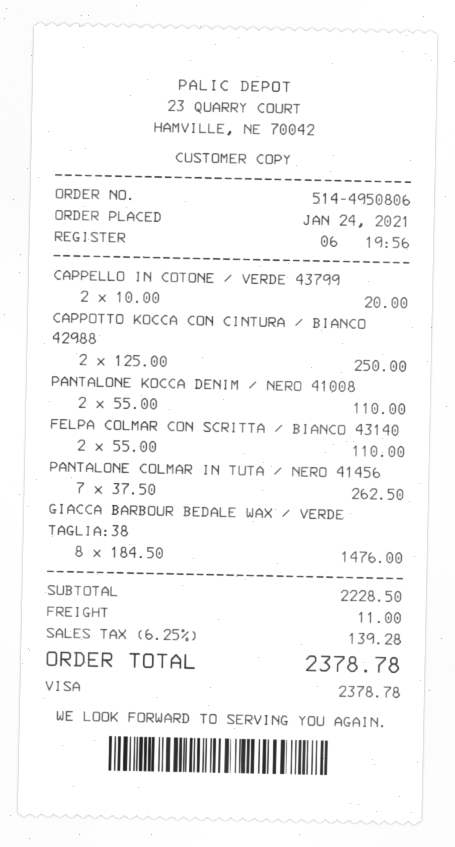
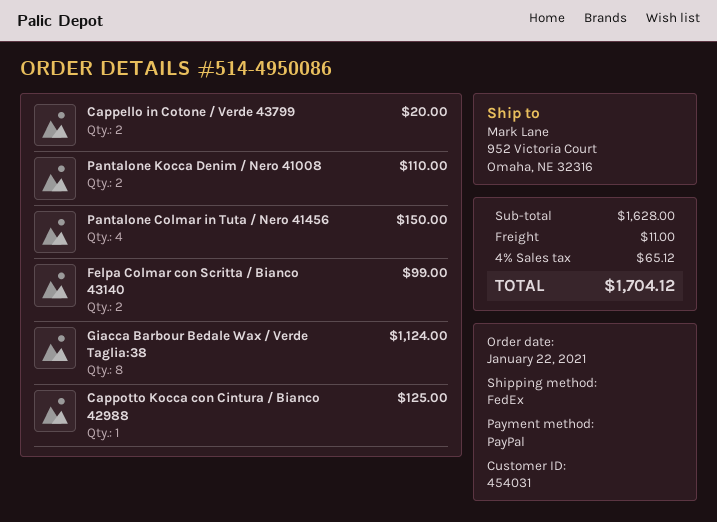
order number: 514-4950806 -> 514-4950086
order date: 2021-01-24 -> 2021-01-22
payment method: Visa -> PayPal
CAPPOTTO KOCCA CON CINTURA / BIANCO 42988: 2 for 250.00 -> 1 for 125.00
FELPA COLMAR CON SCRITTA / BIANCO 43140: 2 for 110.00 -> 2 for 99.00
PANTALONE COLMAR IN TUTA / NERO 41456: 7 for 262.50 -> 4 for 150.00
GIACCA BARBOUR BEDALE WAX / VERDE TAGLIA:38: 8 for 1476.00 -> 8 for 1124.00
subtotal: 2228.50 -> 1628.00
tax: 6.25% = 139.28 -> 4% = 65.12
total: 2378.78 -> 1704.12

